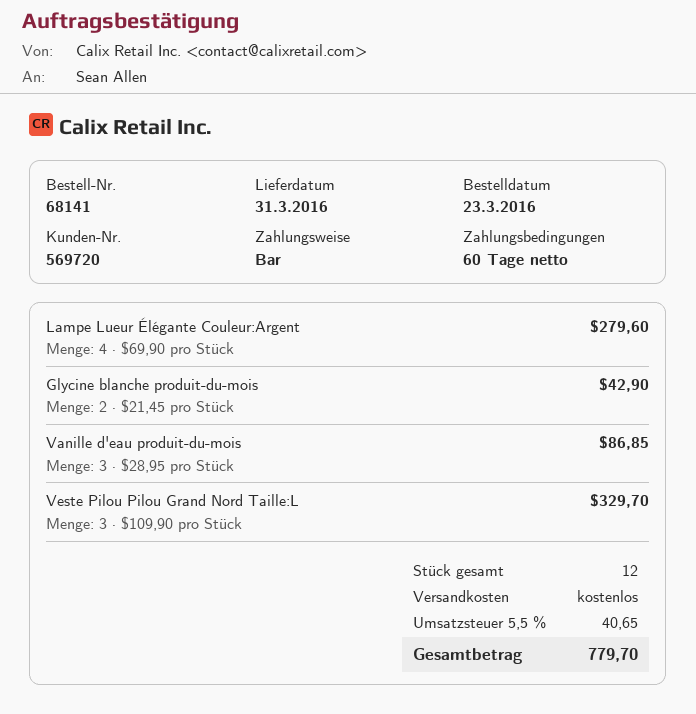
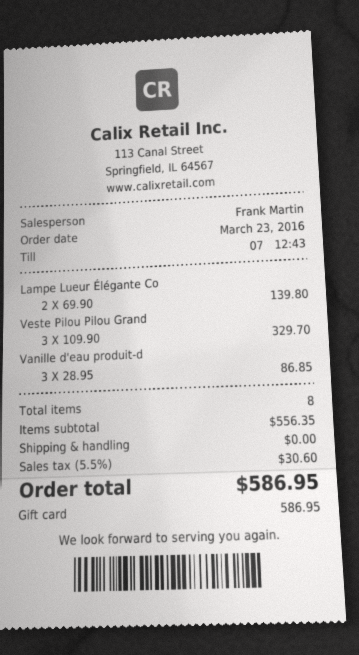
payment method: cash -> gift card
Lampe Lueur Élégante Couleur:Argent: 4 x 69.90 = 279.60 -> 2 x 69.90 = 139.80
Glycine blanche produit-du-mois: 2 x 21.45 = 42.90 -> none
total quantity: 12 -> 8
tax: 5.5% = 40.65 -> 5.5% = 30.60
total: 779.70 -> 586.95

